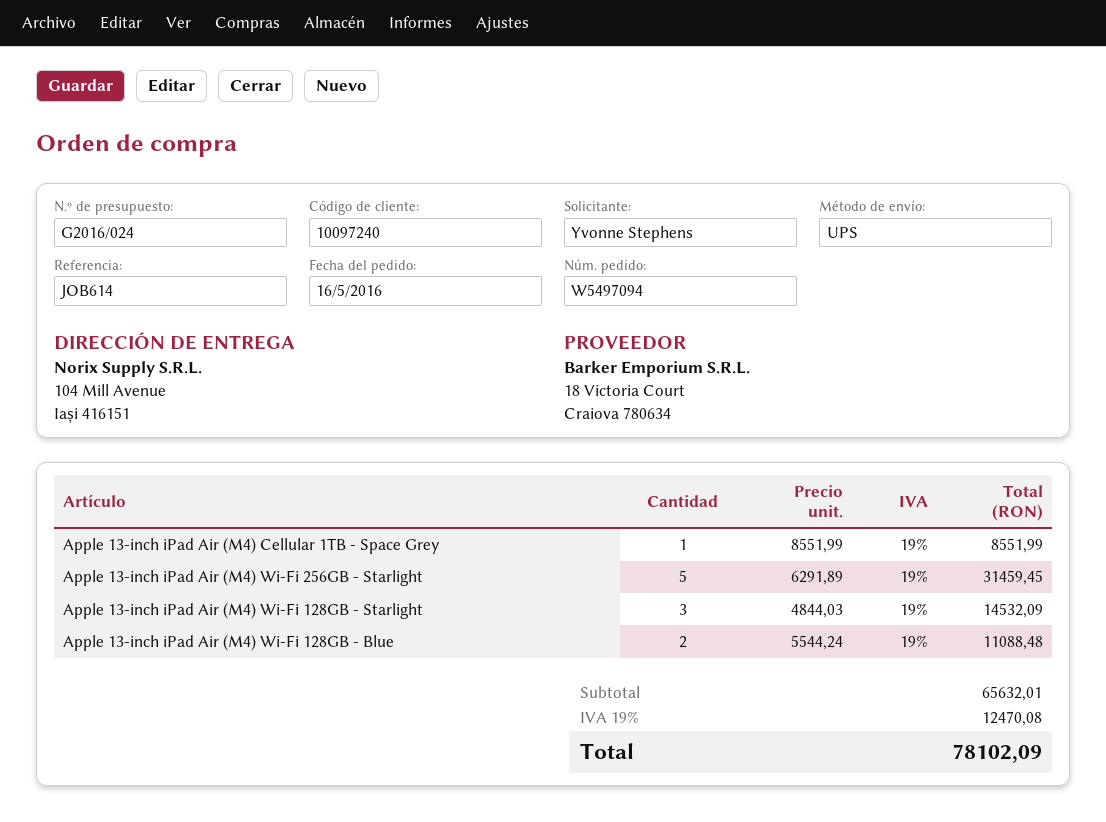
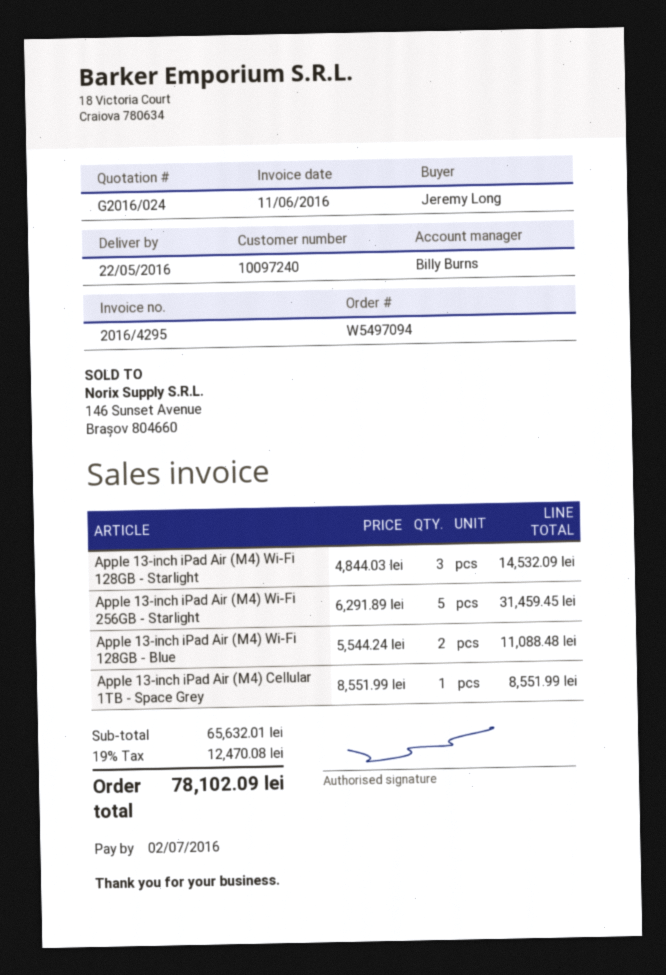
ordered by: Yvonne Stephens -> Jeremy Long

